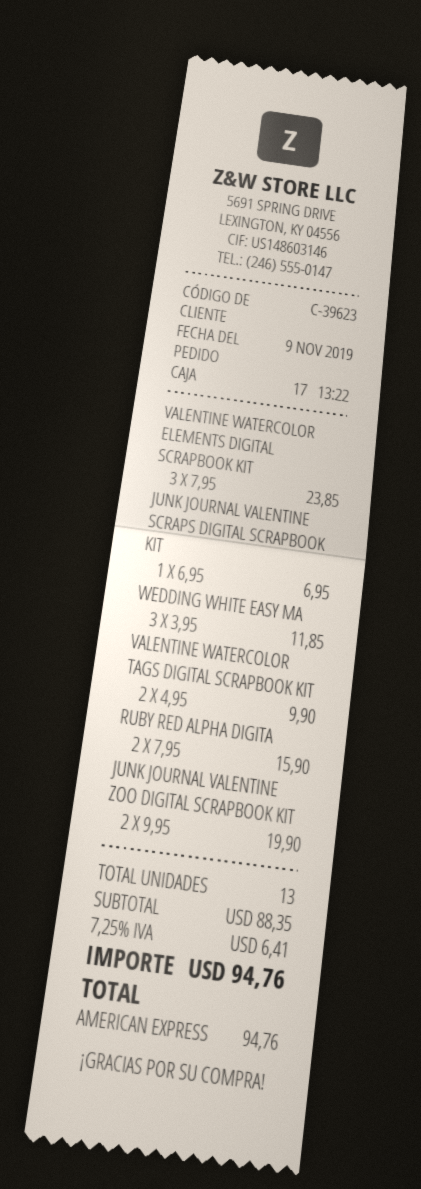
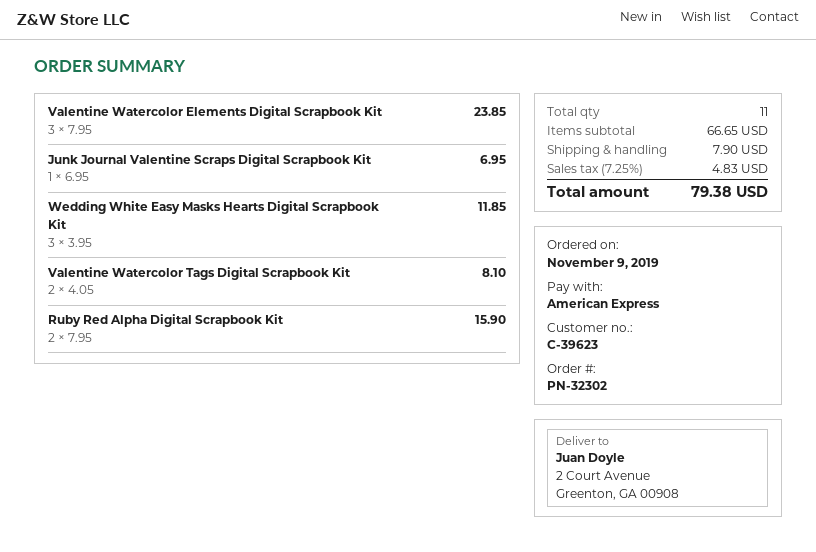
VALENTINE WATERCOLOR TAGS DIGITAL SCRAPBOOK KIT: 2 x 4.95 = 9.90 -> 2 x 4.05 = 8.10
JUNK JOURNAL VALENTINE ZOO DIGITAL SCRAPBOOK KIT: 2 x 9.95 = 19.90 -> none
total quantity: 13 -> 11
subtotal: 88.35 -> 66.65
shipping: none -> 7.90
tax: 7.25% = 6.41 -> 7.25% = 4.83
total: 94.76 -> 79.38

